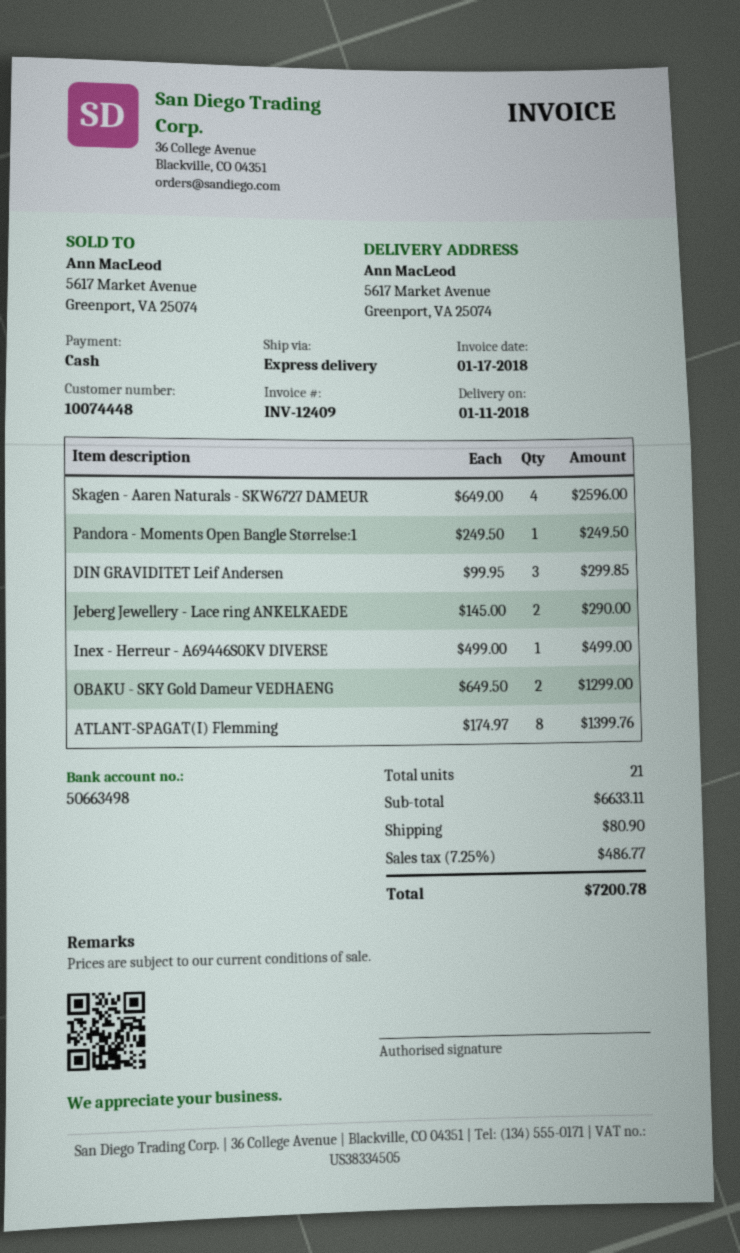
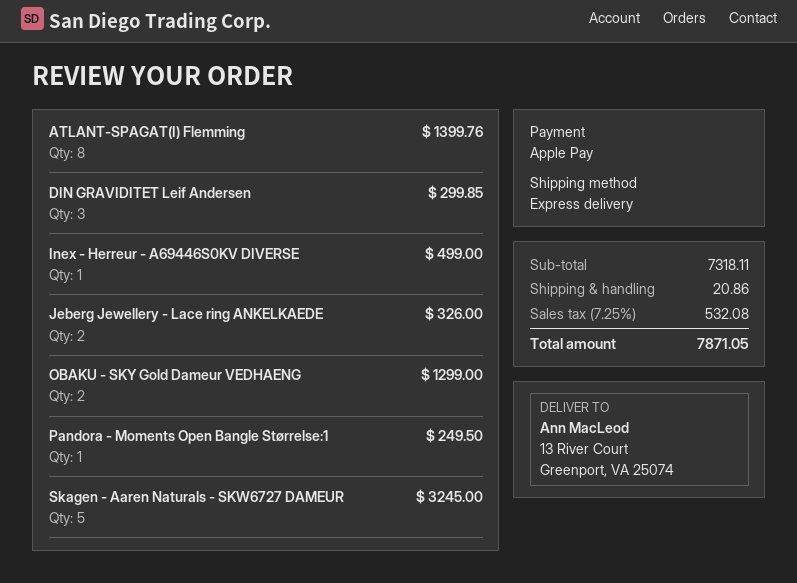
payment method: cash -> Apple Pay
ship to: 5617 Market Avenue, Greenport, VA 25074 -> 13 River Court, Greenport, VA 25074
Skagen - Aaren Naturals - SKW6727 DAMEUR: 4 for 2596.00 -> 5 for 3245.00
Jeberg Jewellery - Lace ring ANKELKAEDE: 2 for 290.00 -> 2 for 326.00
subtotal: 6633.11 -> 7318.11
shipping: 80.90 -> 20.86
tax: 7.25% = 486.77 -> 7.25% = 532.08
total: 7200.78 -> 7871.05

